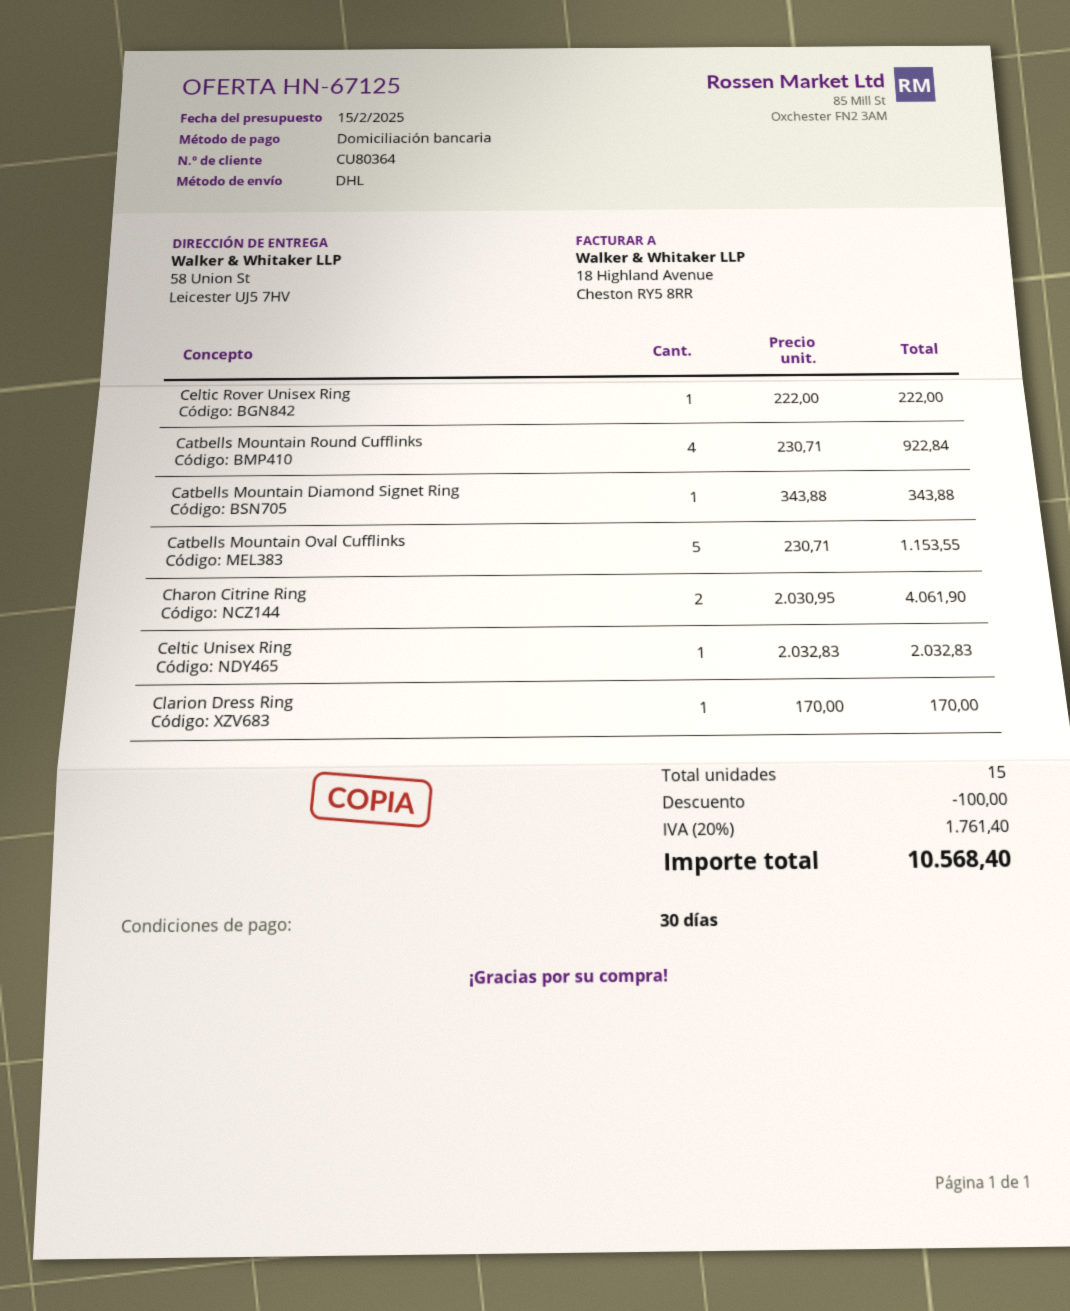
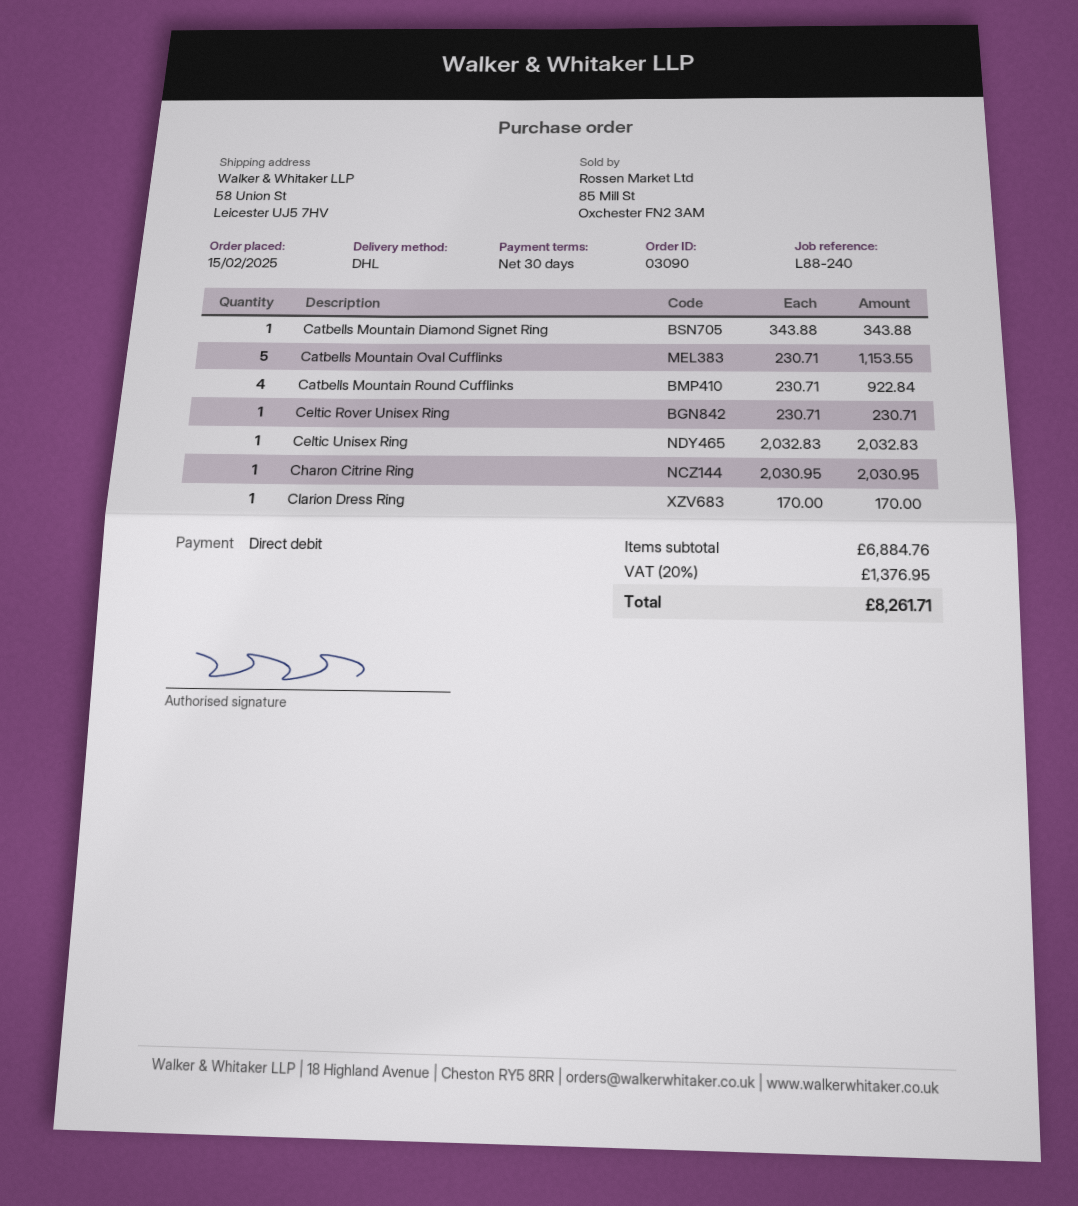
Celtic Rover Unisex Ring: 1 x 222.00 = 222.00 -> 1 x 230.71 = 230.71
Charon Citrine Ring: 2 x 2030.95 = 4061.90 -> 1 x 2030.95 = 2030.95
discount: 100.00 -> none
tax: 20% = 1761.40 -> 20% = 1376.95
total: 10568.40 -> 8261.71

